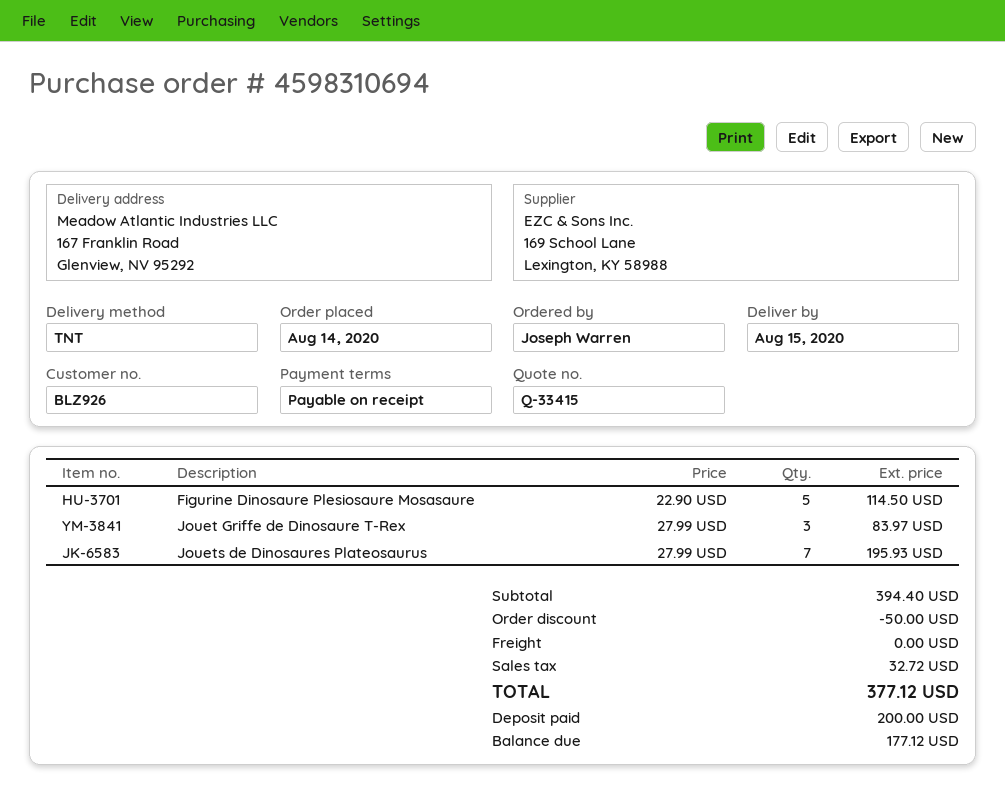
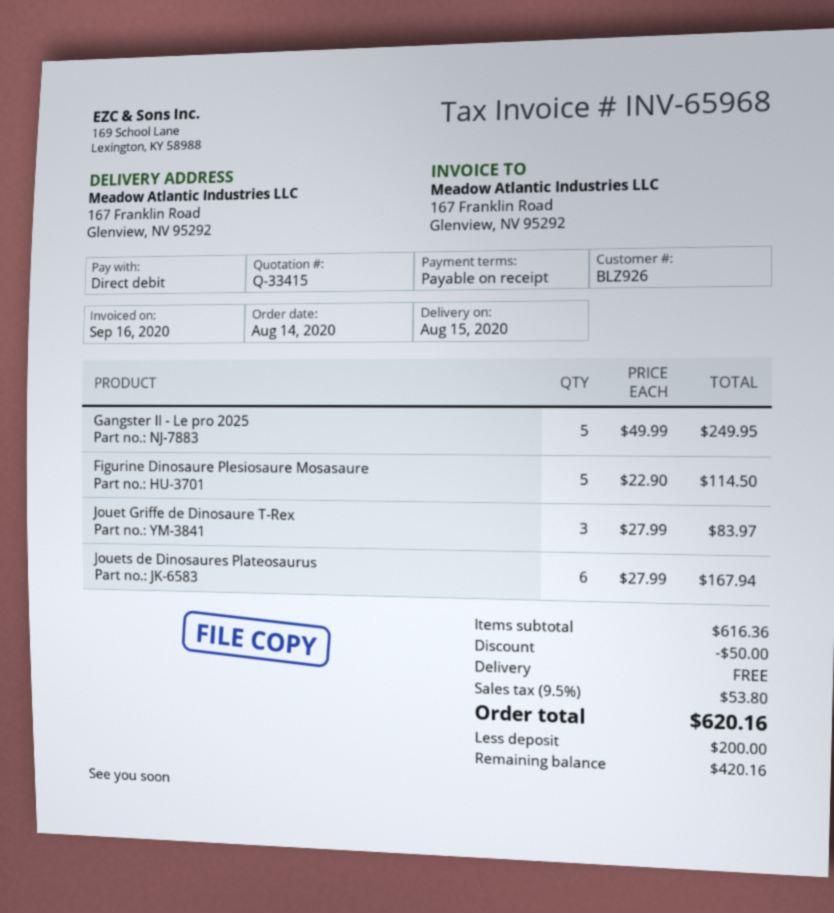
Jouets de Dinosaures Plateosaurus: 7 x 27.99 = 195.93 -> 6 x 27.99 = 167.94
Gangster II - Le pro 2025: none -> 5 x 49.99 = 249.95
subtotal: 394.40 -> 616.36
tax: 32.72 -> 53.80
total: 377.12 -> 620.16
balance: 177.12 -> 420.16

